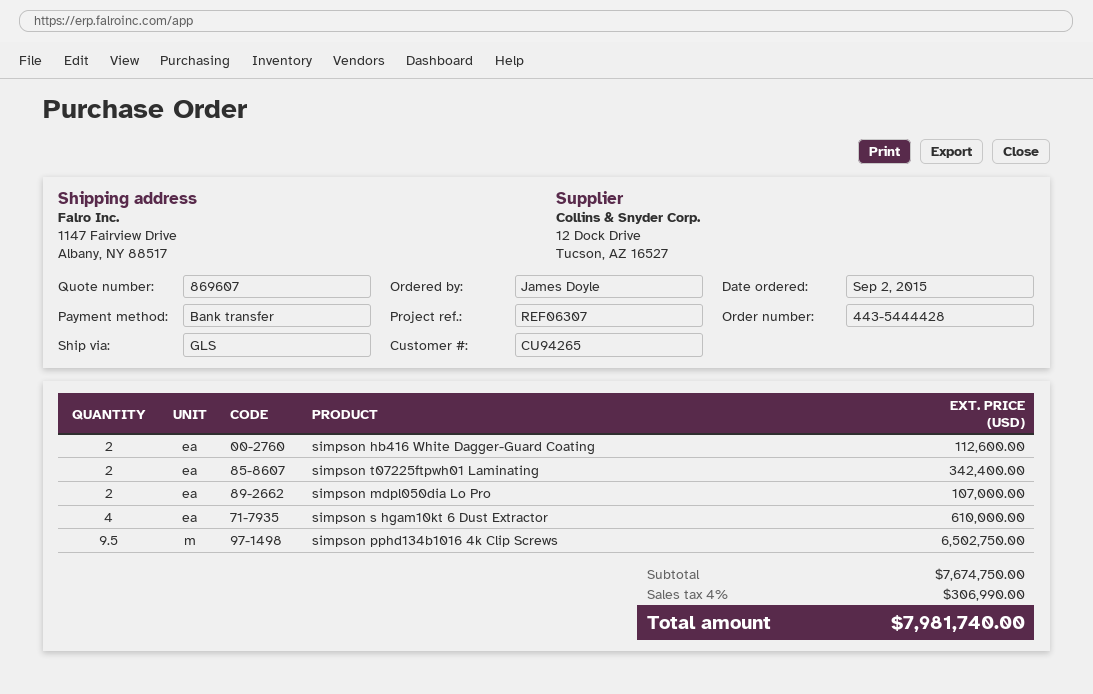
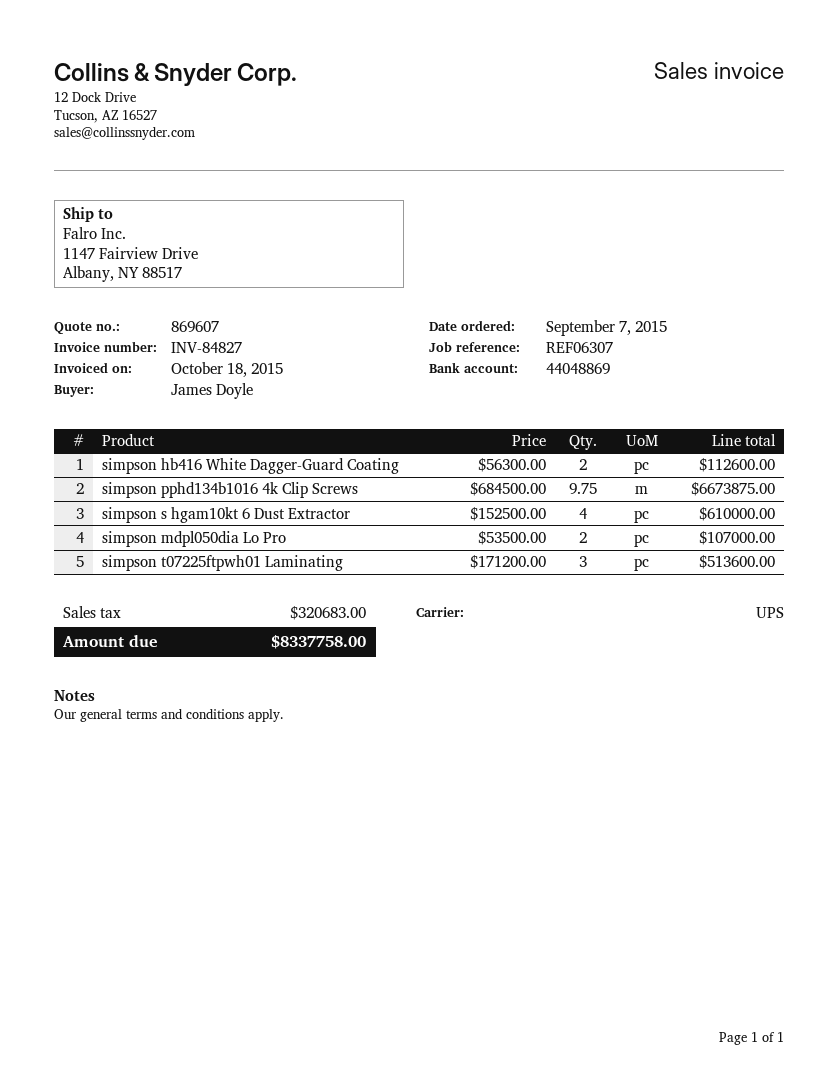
order date: 2015-09-02 -> 2015-09-07
shipping method: GLS -> UPS
simpson t07225ftpwh01 Laminating: 2 for 342400.00 -> 3 for 513600.00
simpson pphd134b1016 4k Clip Screws: 9.5 for 6502750.00 -> 9.75 for 6673875.00
tax: 306990.00 -> 320683.00
total: 7981740.00 -> 8337758.00

